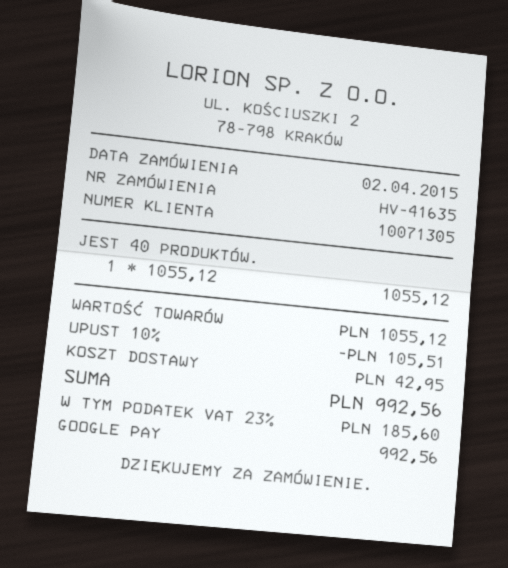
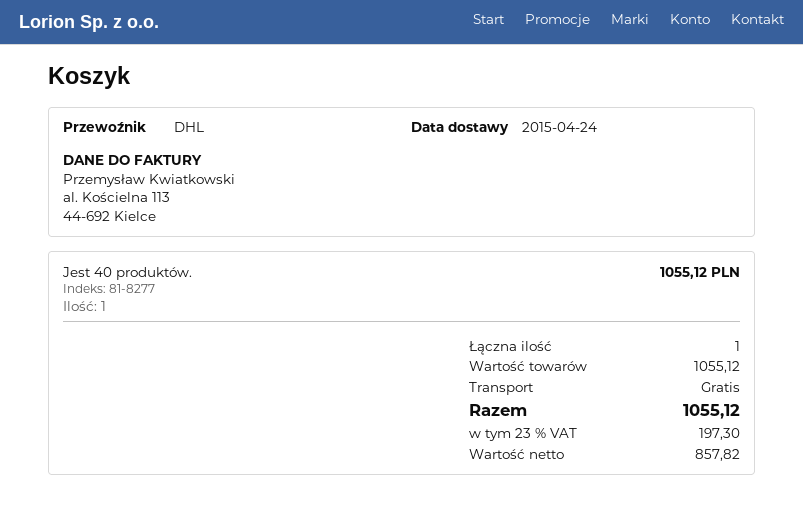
discount: 10% = 105.51 -> none
shipping: 42.95 -> 0.00
tax: 23% = 185.60 -> 23% = 197.30
total: 992.56 -> 1055.12

